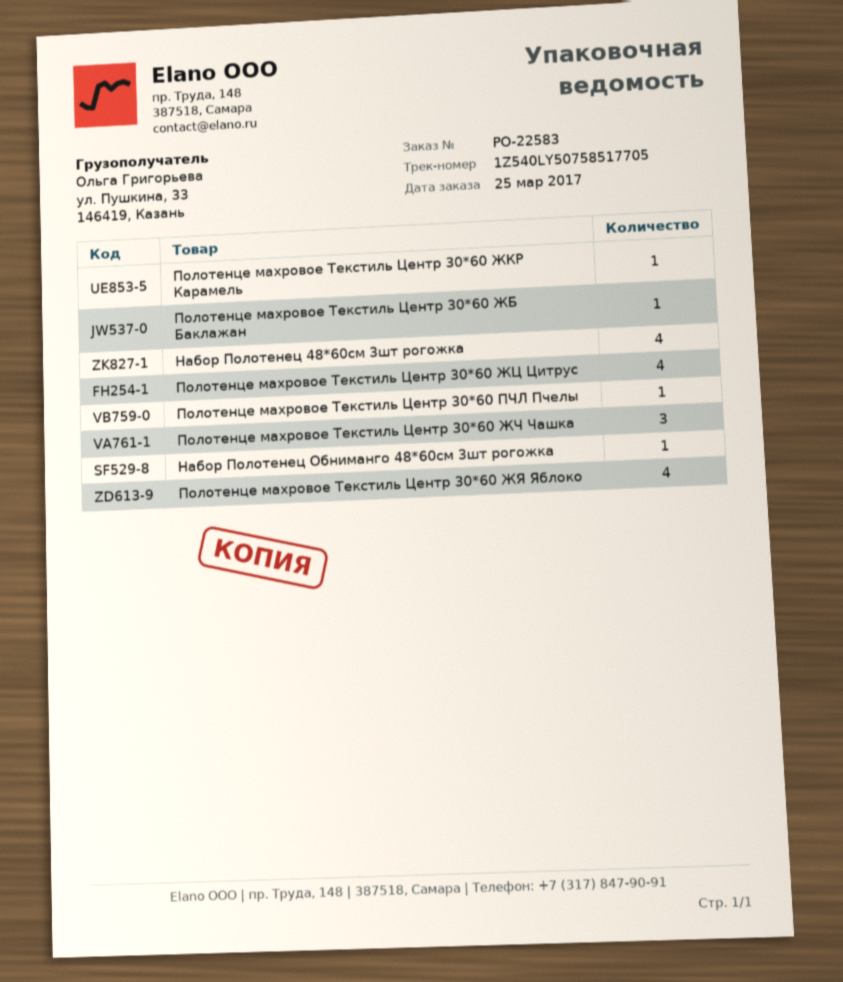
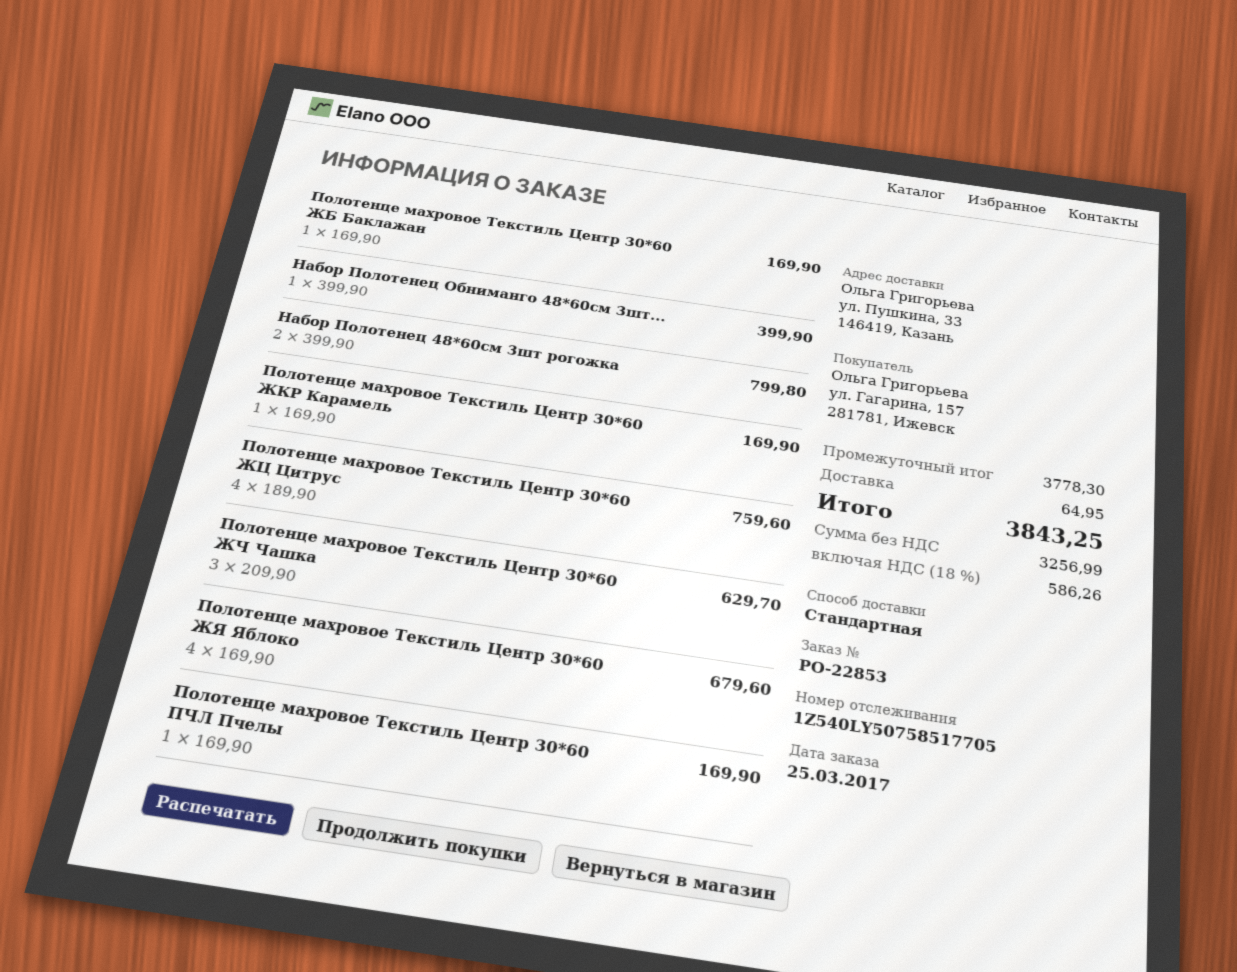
order number: PO-22583 -> PO-22853
Набор Полотенец 48*60см 3шт рогожка: 4 -> 2

